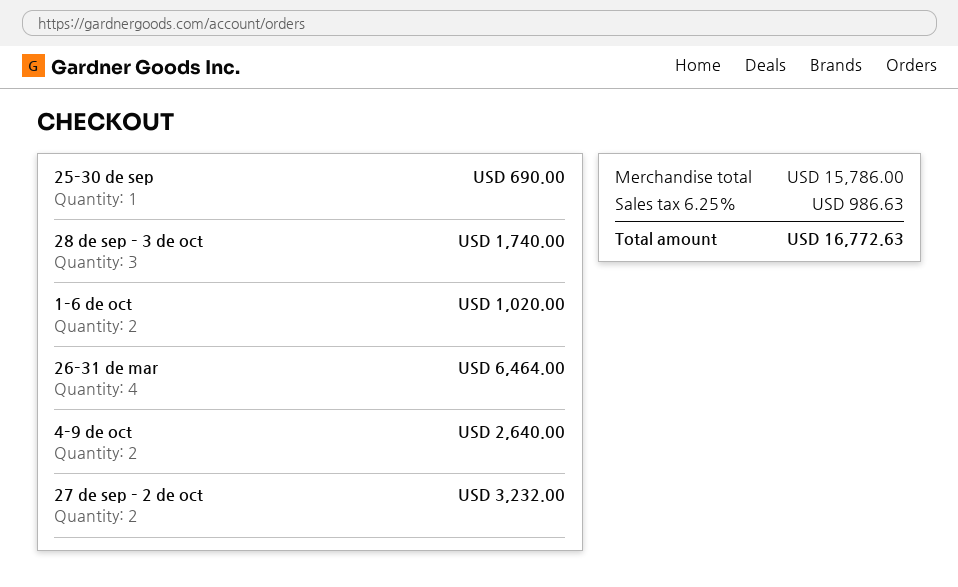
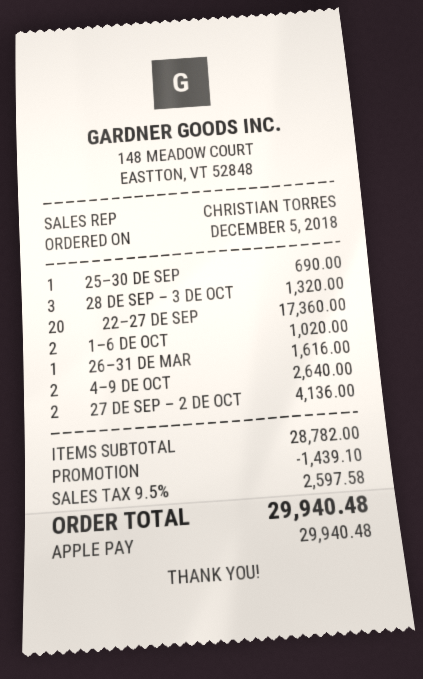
28 de sep – 3 de oct: 3 for 1740.00 -> 3 for 1320.00
26–31 de mar: 4 for 6464.00 -> 1 for 1616.00
27 de sep – 2 de oct: 2 for 3232.00 -> 2 for 4136.00
22–27 DE SEP: none -> 20 for 17360.00
subtotal: 15786.00 -> 28782.00
discount: none -> 1439.10
tax: 6.25% = 986.63 -> 9.5% = 2597.58
total: 16772.63 -> 29940.48

